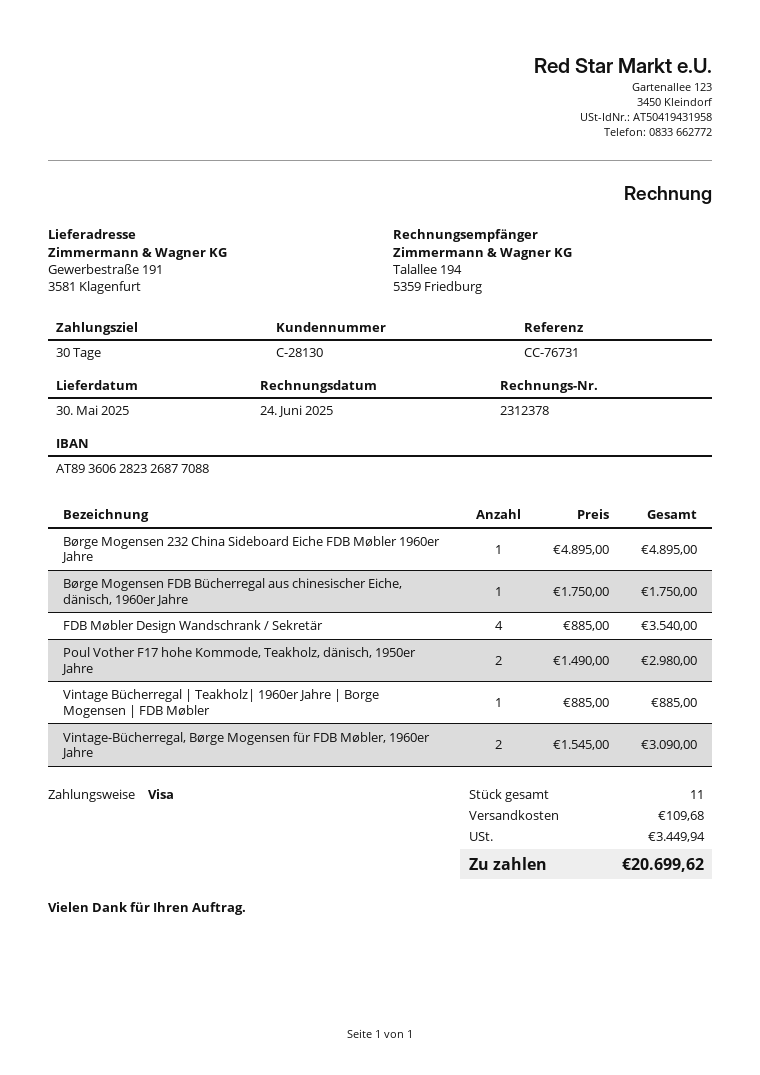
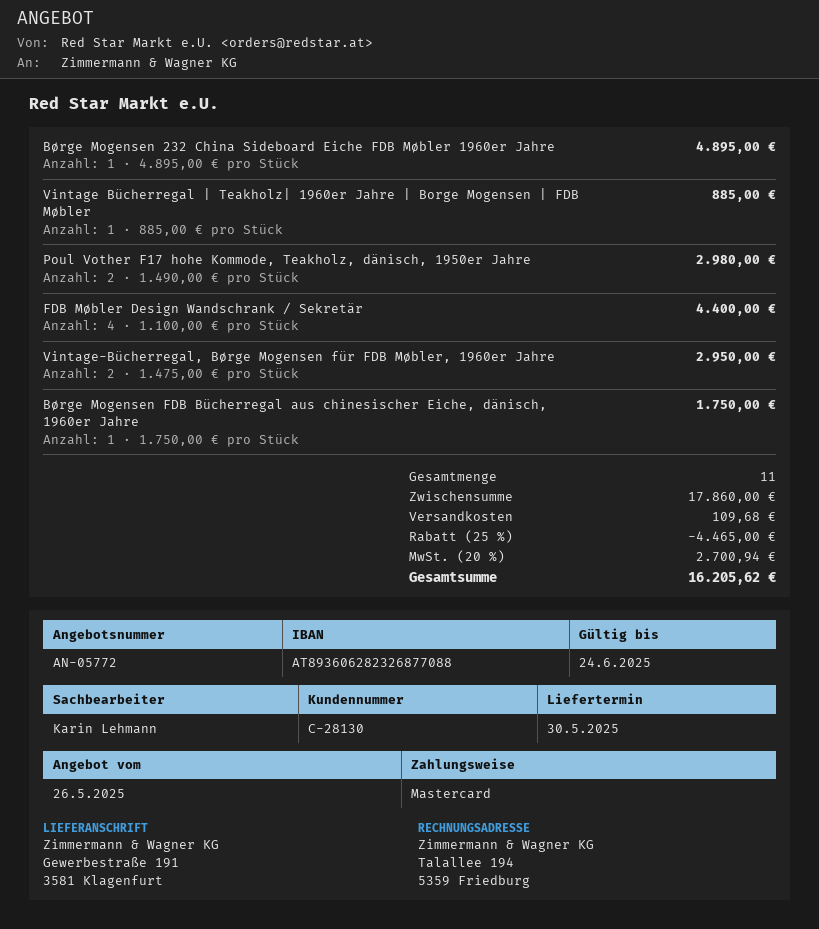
payment method: Visa -> Mastercard
FDB Møbler Design Wandschrank / Sekretär: 4 x 885.00 = 3540.00 -> 4 x 1100.00 = 4400.00
Vintage-Bücherregal, Børge Mogensen für FDB Møbler, 1960er Jahre: 2 x 1545.00 = 3090.00 -> 2 x 1475.00 = 2950.00
discount: none -> 25% = 4465.00
tax: 3449.94 -> 2700.94
total: 20699.62 -> 16205.62

